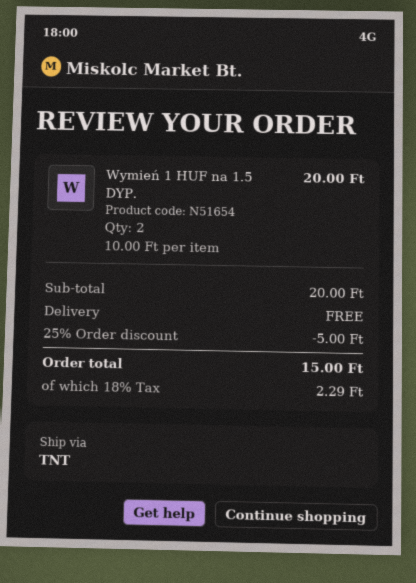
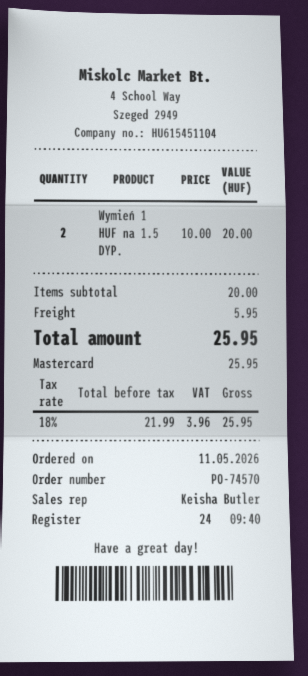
discount: 25% = 5.00 -> none
shipping: 0.00 -> 5.95
tax: 18% = 2.29 -> 18% = 3.96
total: 15.00 -> 25.95

